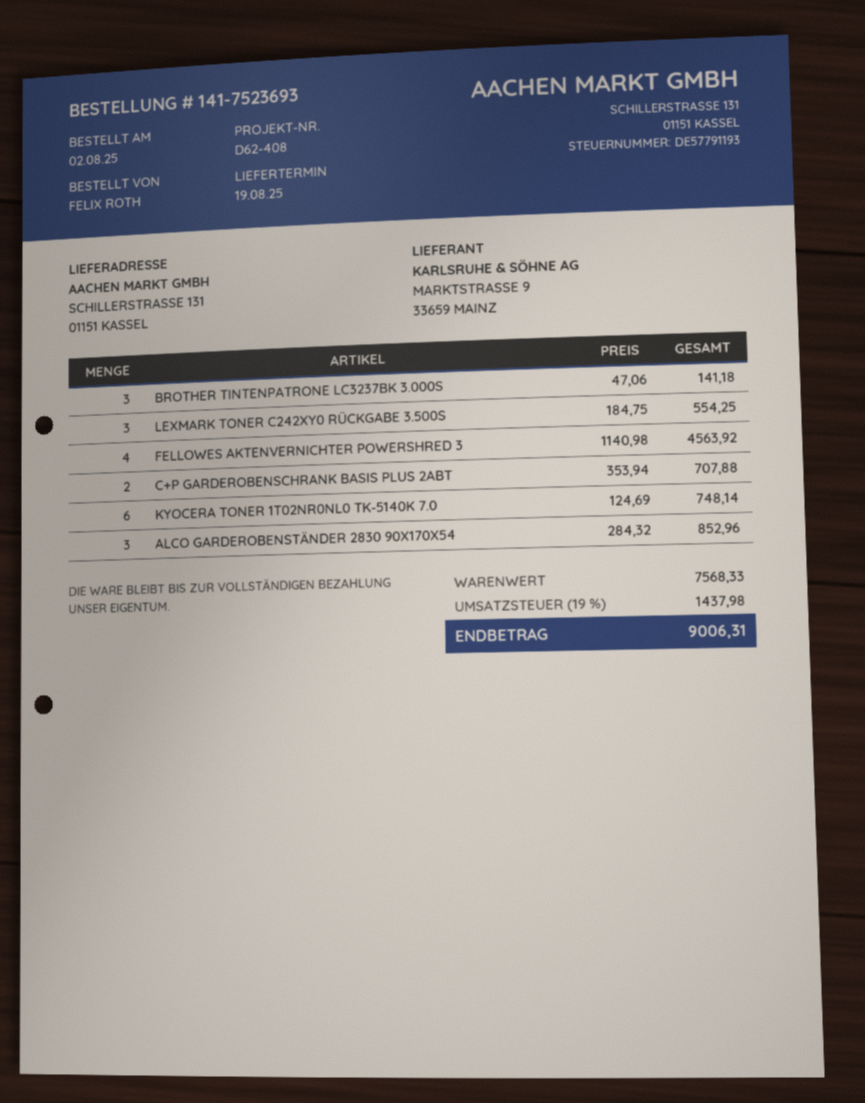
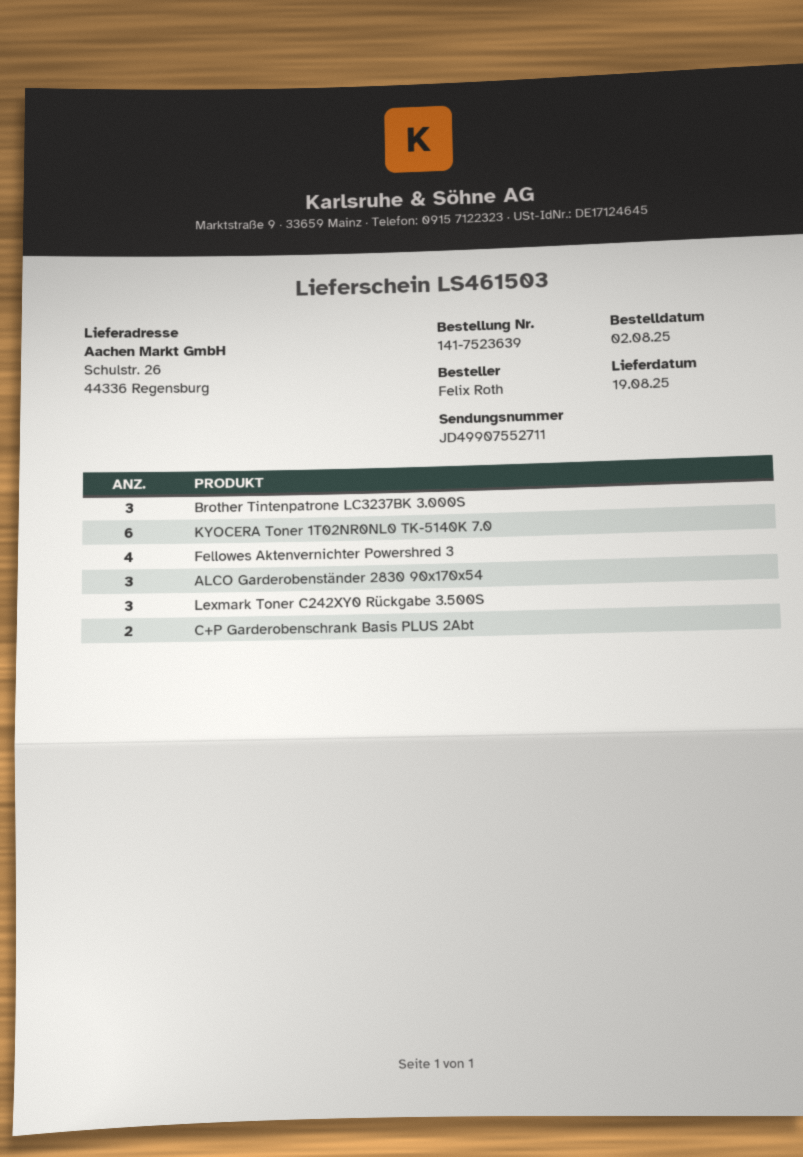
order number: 141-7523693 -> 141-7523639
ship to: SCHILLERSTRASSE 131, 01151 KASSEL -> Schulstr. 26, 44336 Regensburg

